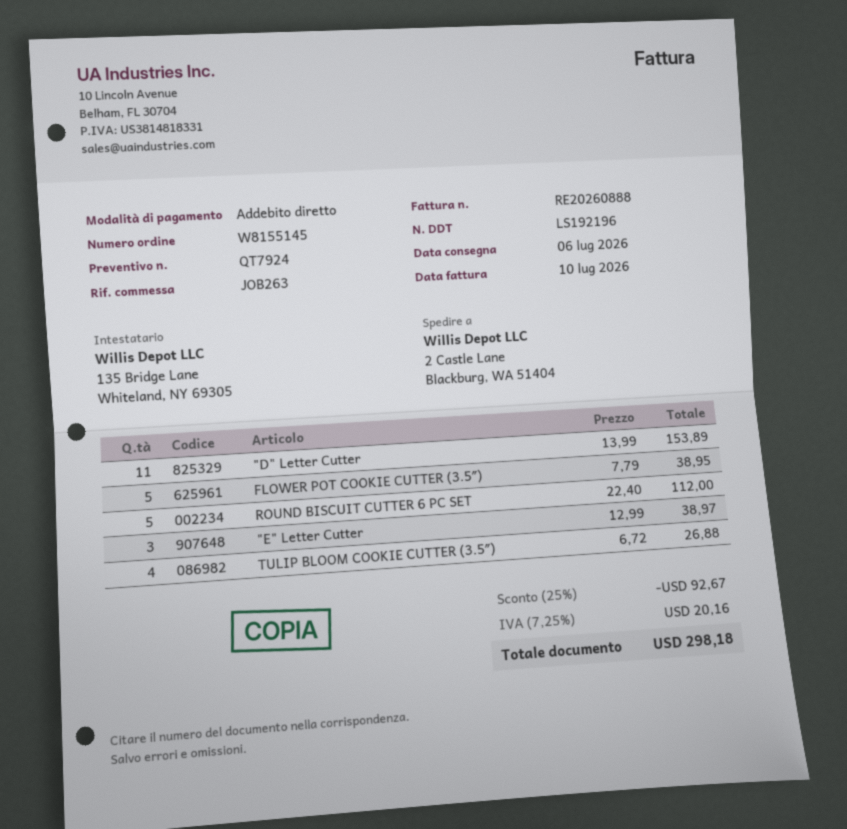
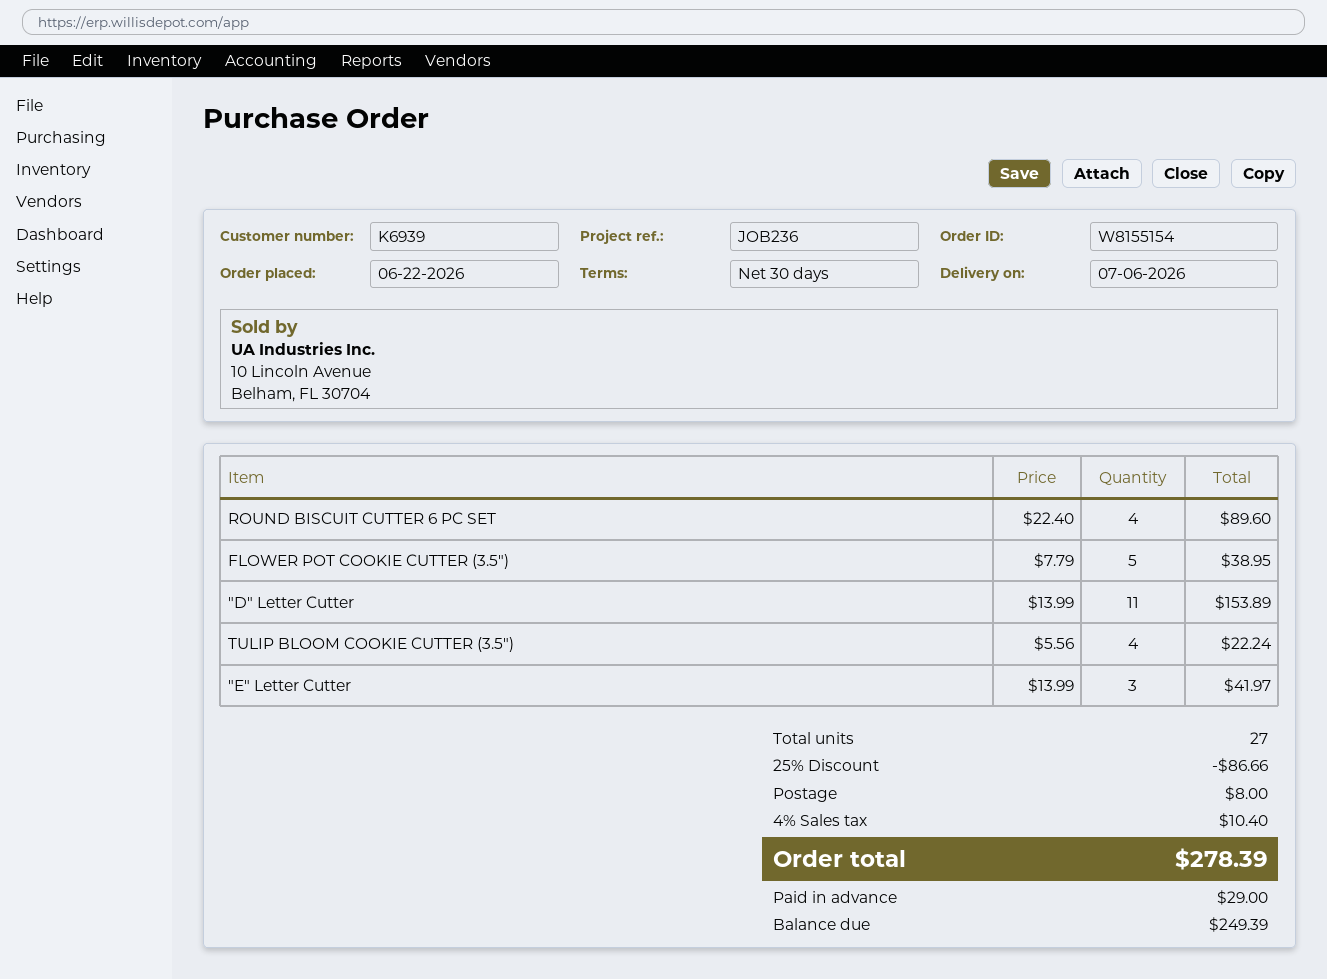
order number: W8155145 -> W8155154
reference: JOB263 -> JOB236
ROUND BISCUIT CUTTER 6 PC SET: 5 x 22.40 = 112.00 -> 4 x 22.40 = 89.60
"E" Letter Cutter: 3 x 12.99 = 38.97 -> 3 x 13.99 = 41.97
TULIP BLOOM COOKIE CUTTER (3.5″): 4 x 6.72 = 26.88 -> 4 x 5.56 = 22.24
discount: 25% = 92.67 -> 25% = 86.66
shipping: none -> 8.00
tax: 7.25% = 20.16 -> 4% = 10.40
total: 298.18 -> 278.39

